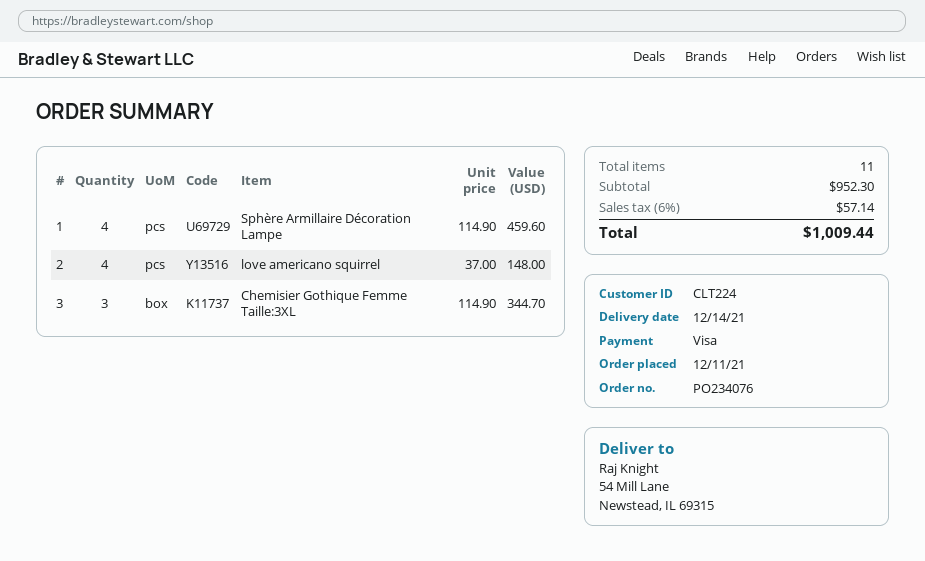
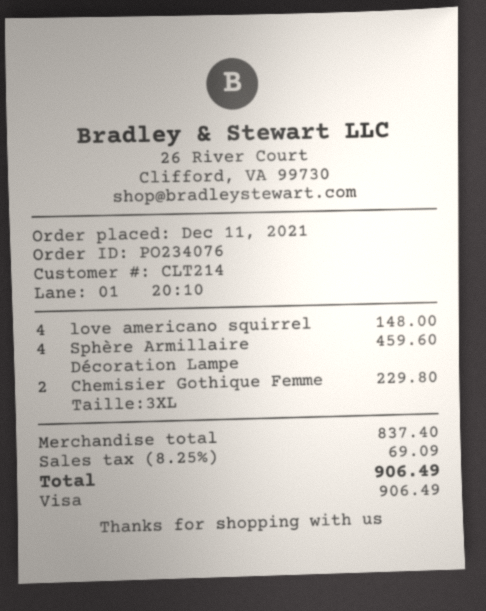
customer number: CLT224 -> CLT214
Chemisier Gothique Femme Taille:3XL: 3 for 344.70 -> 2 for 229.80
subtotal: 952.30 -> 837.40
tax: 6% = 57.14 -> 8.25% = 69.09
total: 1009.44 -> 906.49

